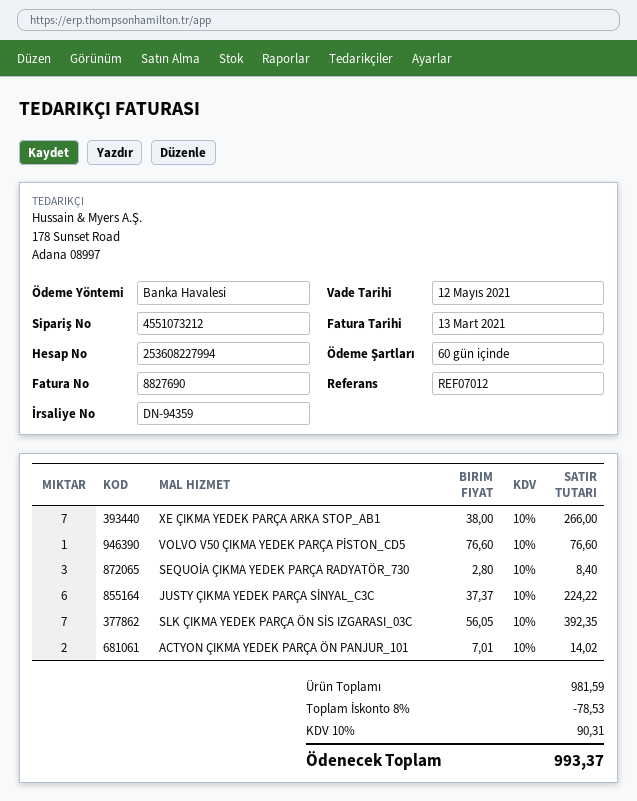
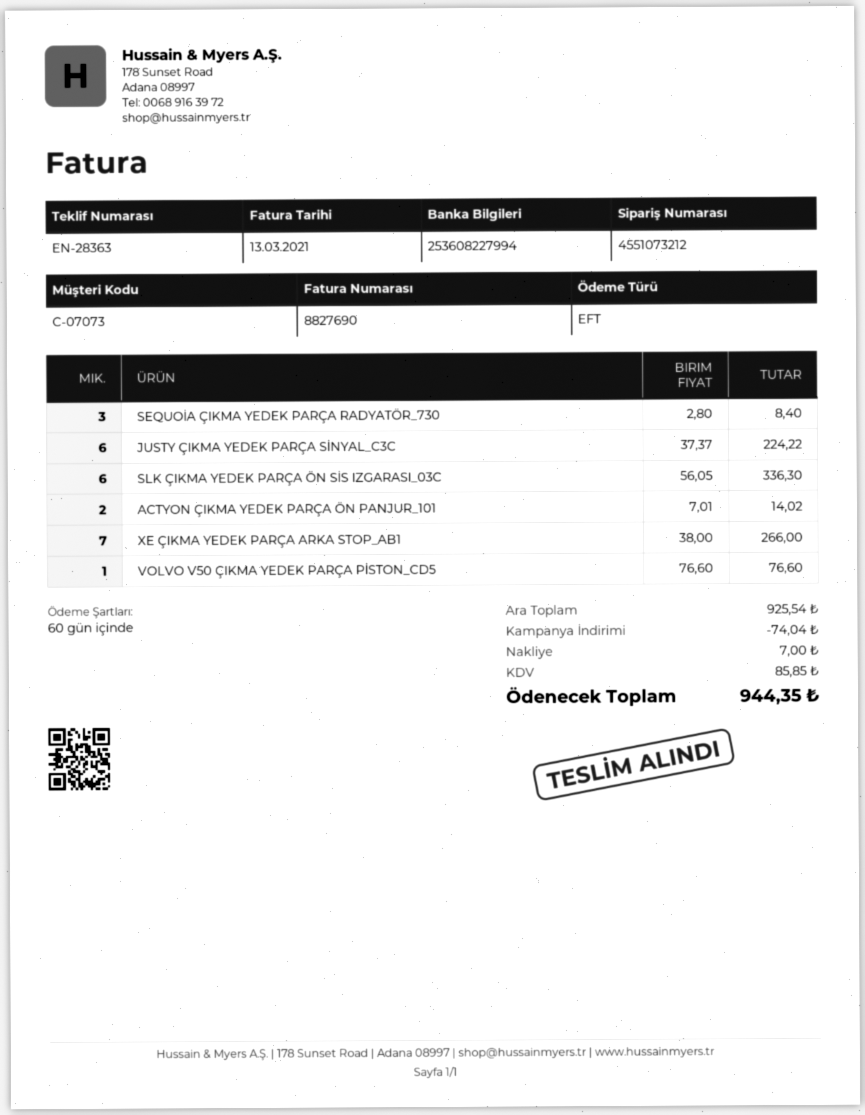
SLK ÇIKMA YEDEK PARÇA ÖN SİS IZGARASI_03C: 7 x 56.05 = 392.35 -> 6 x 56.05 = 336.30
subtotal: 981.59 -> 925.54
discount: 78.53 -> 74.04
shipping: none -> 7.00
tax: 90.31 -> 85.85
total: 993.37 -> 944.35

